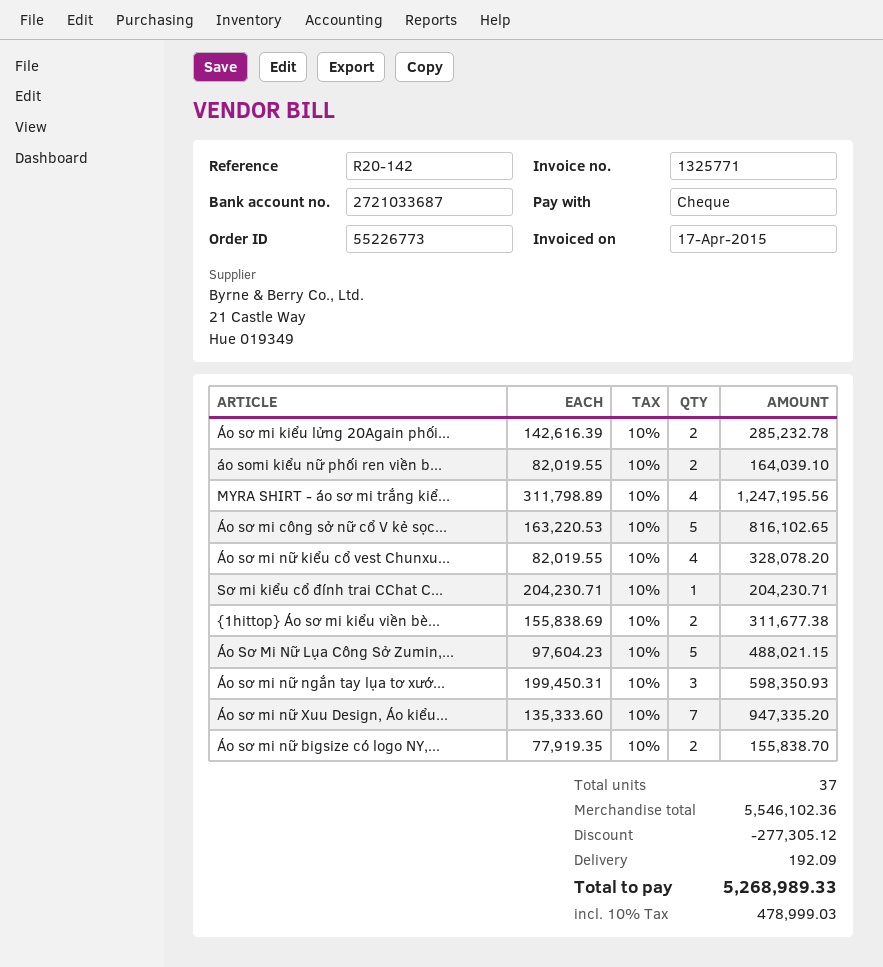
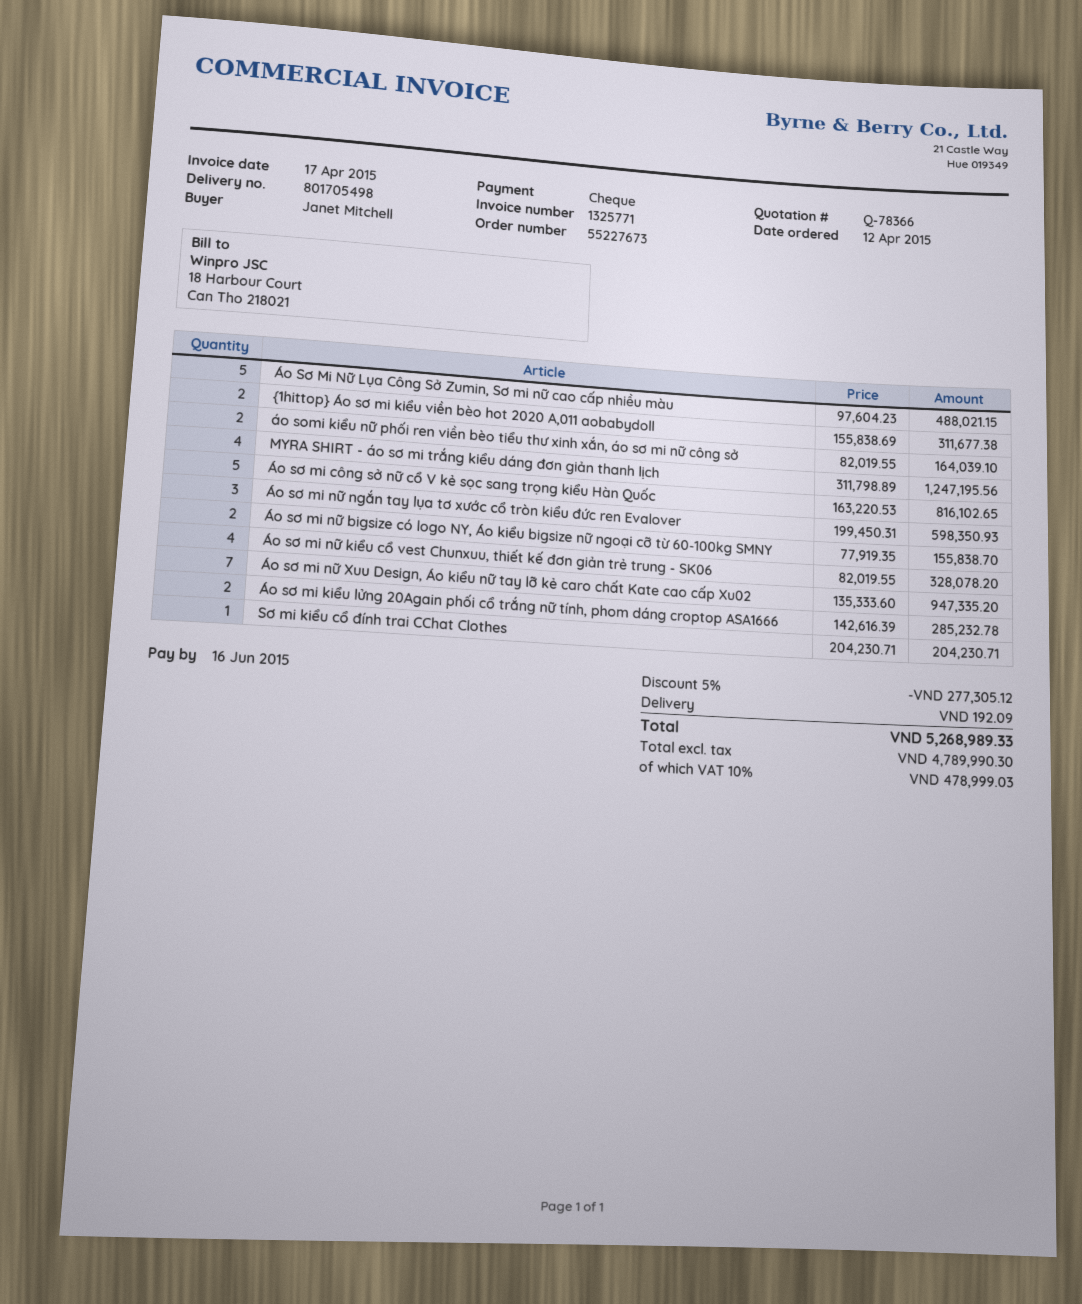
order number: 55226773 -> 55227673

